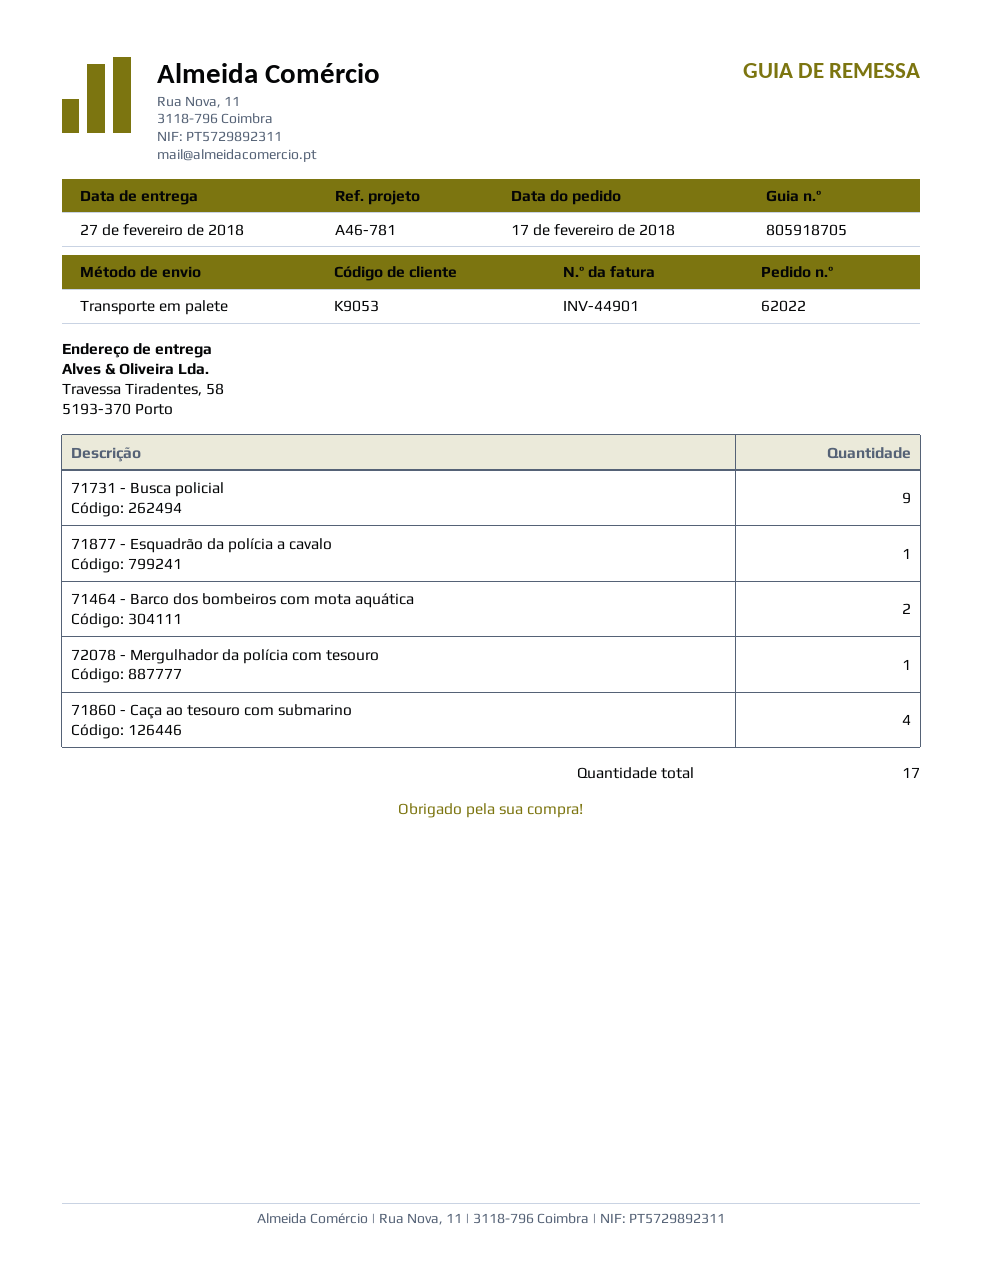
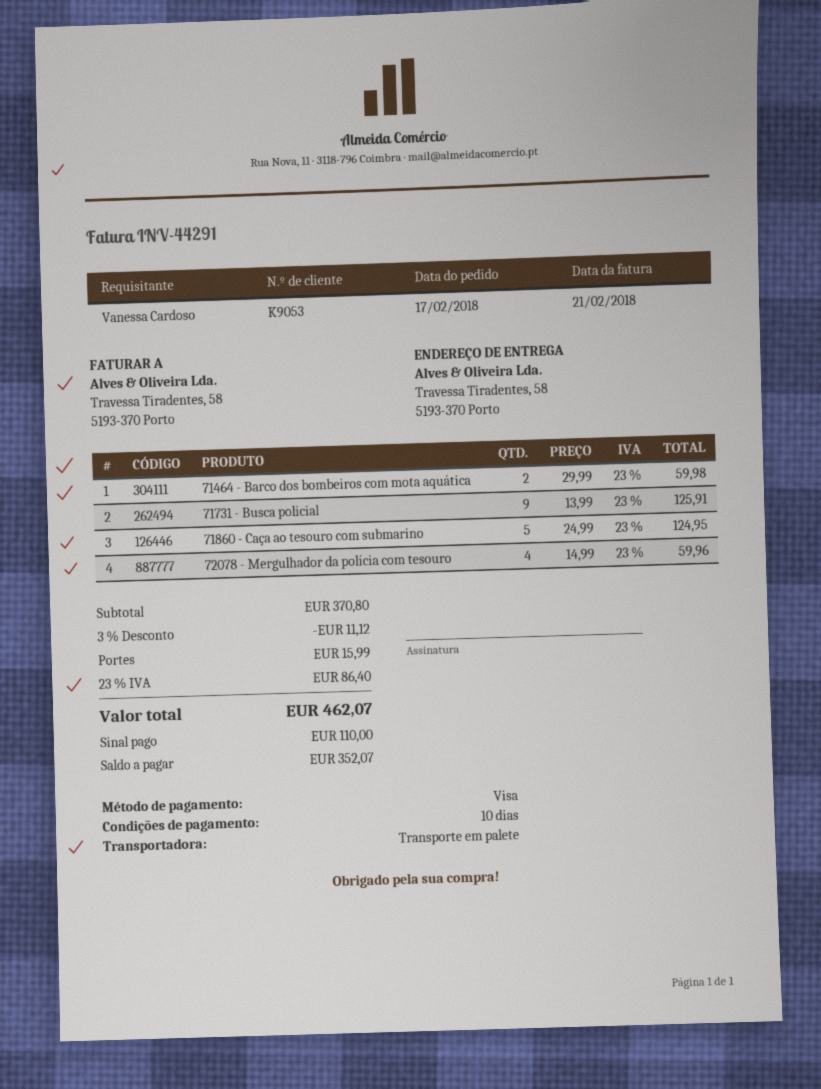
invoice number: INV-44901 -> INV-44291
71877 - Esquadrão da polícia a cavalo: 1 -> none
72078 - Mergulhador da polícia com tesouro: 1 -> 4
71860 - Caça ao tesouro com submarino: 4 -> 5

